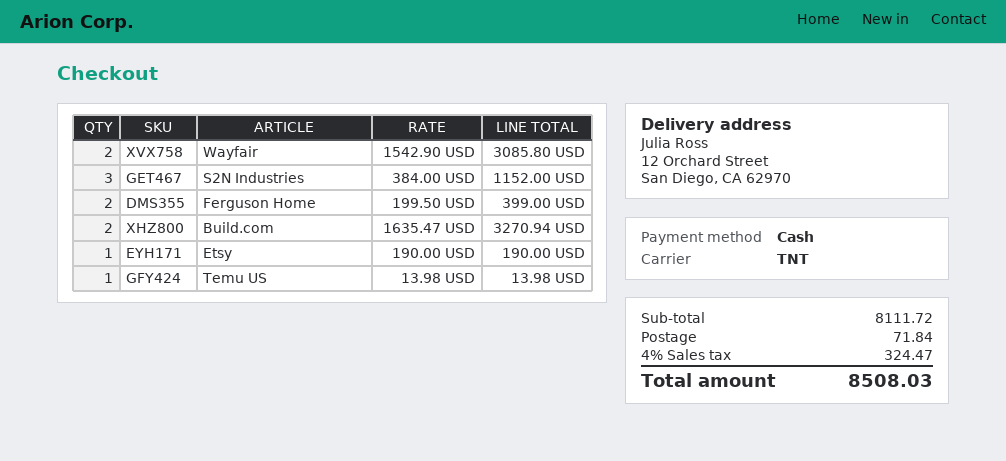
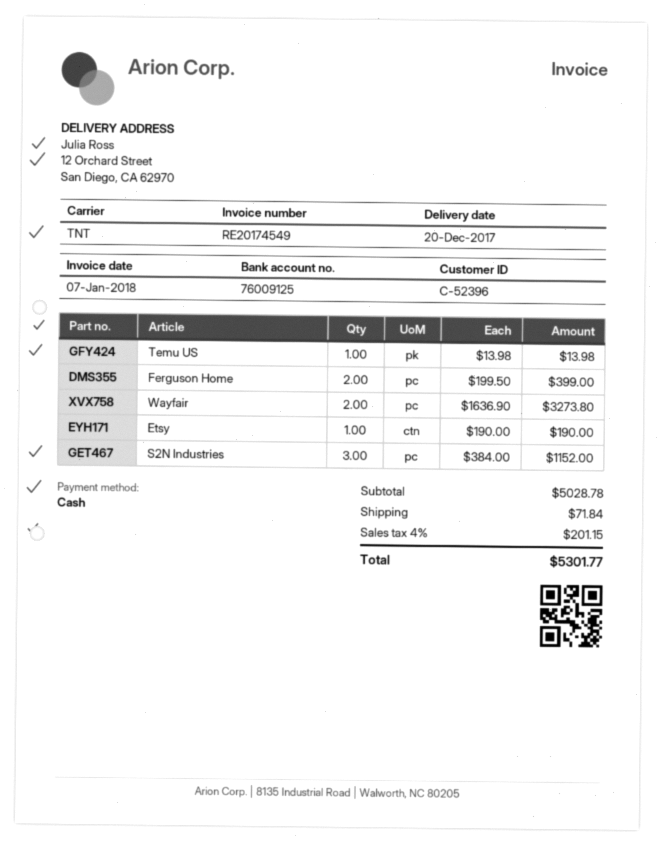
Wayfair: 2 x 1542.90 = 3085.80 -> 2 x 1636.90 = 3273.80
Build.com: 2 x 1635.47 = 3270.94 -> none
subtotal: 8111.72 -> 5028.78
tax: 4% = 324.47 -> 4% = 201.15
total: 8508.03 -> 5301.77

